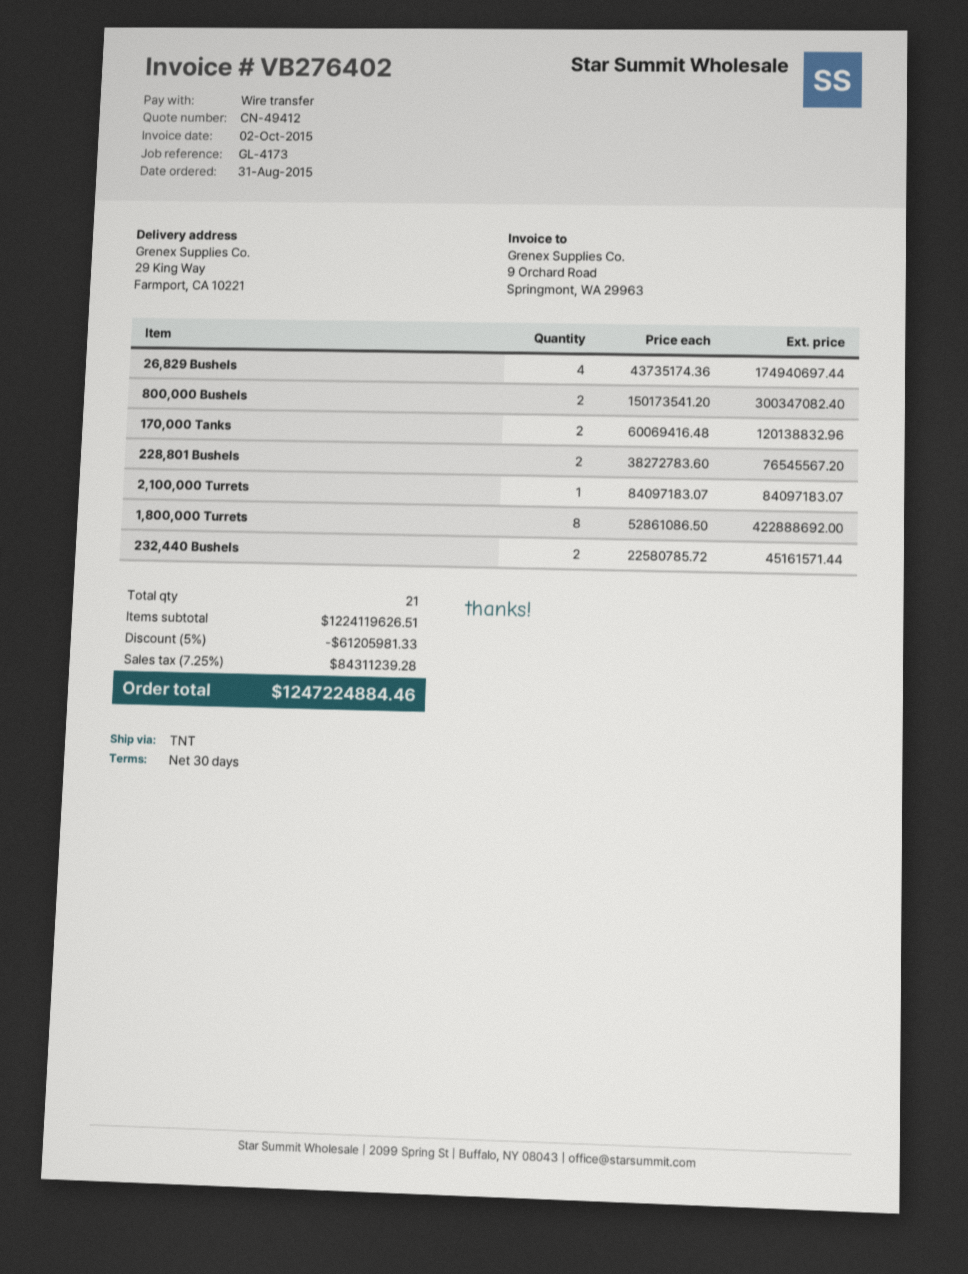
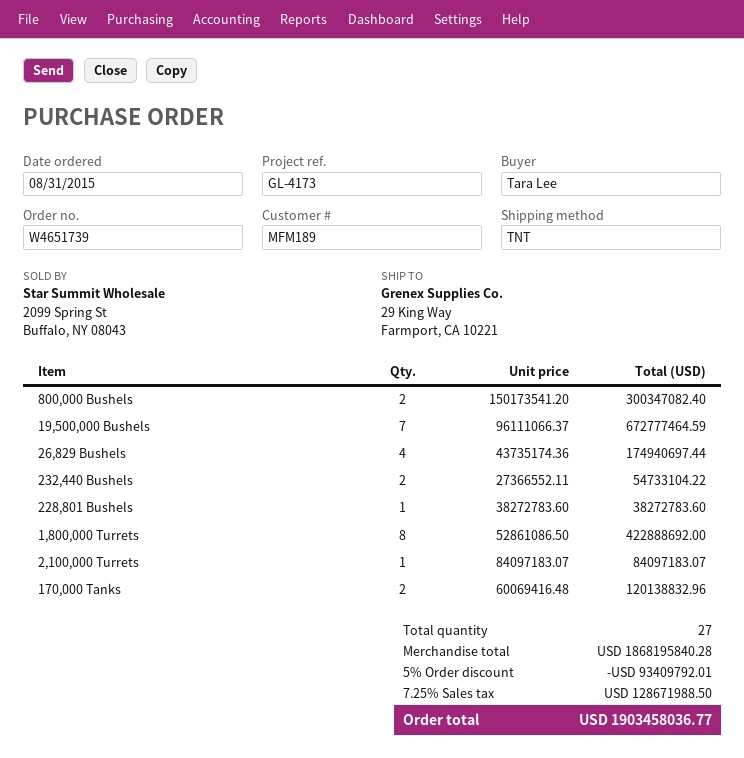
228,801 Bushels: 2 x 38272783.60 = 76545567.20 -> 1 x 38272783.60 = 38272783.60
232,440 Bushels: 2 x 22580785.72 = 45161571.44 -> 2 x 27366552.11 = 54733104.22
19,500,000 Bushels: none -> 7 x 96111066.37 = 672777464.59
total quantity: 21 -> 27
subtotal: 1224119626.51 -> 1868195840.28
discount: 5% = 61205981.33 -> 5% = 93409792.01
tax: 7.25% = 84311239.28 -> 7.25% = 128671988.50
total: 1247224884.46 -> 1903458036.77

